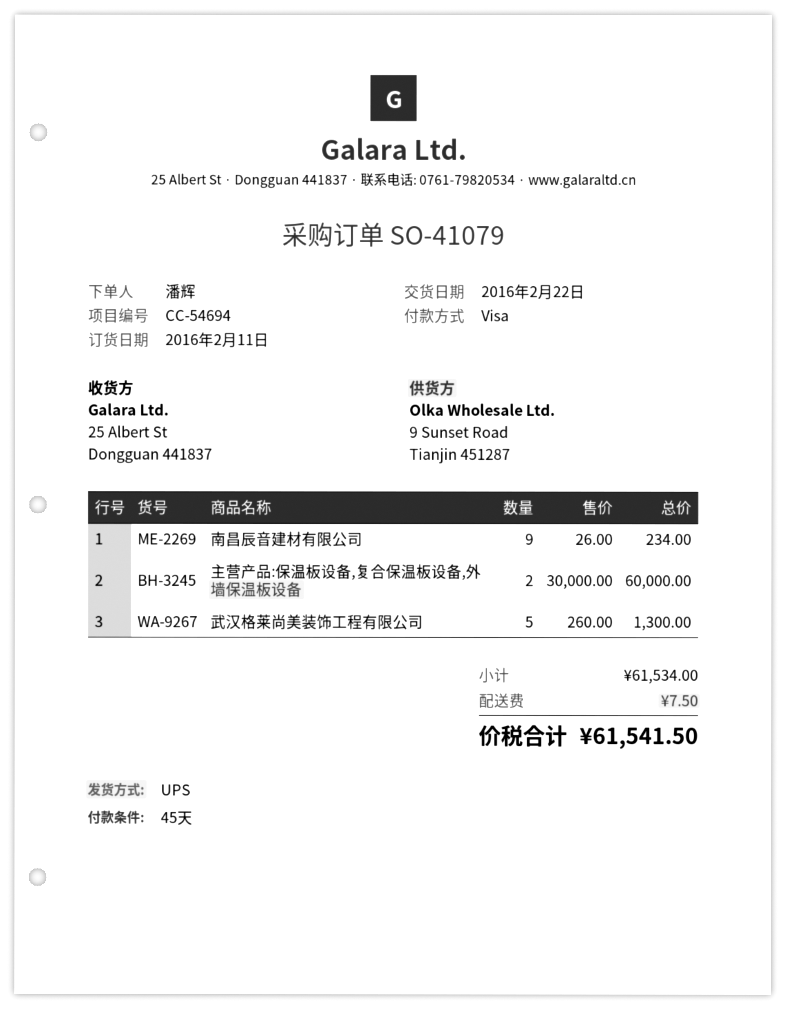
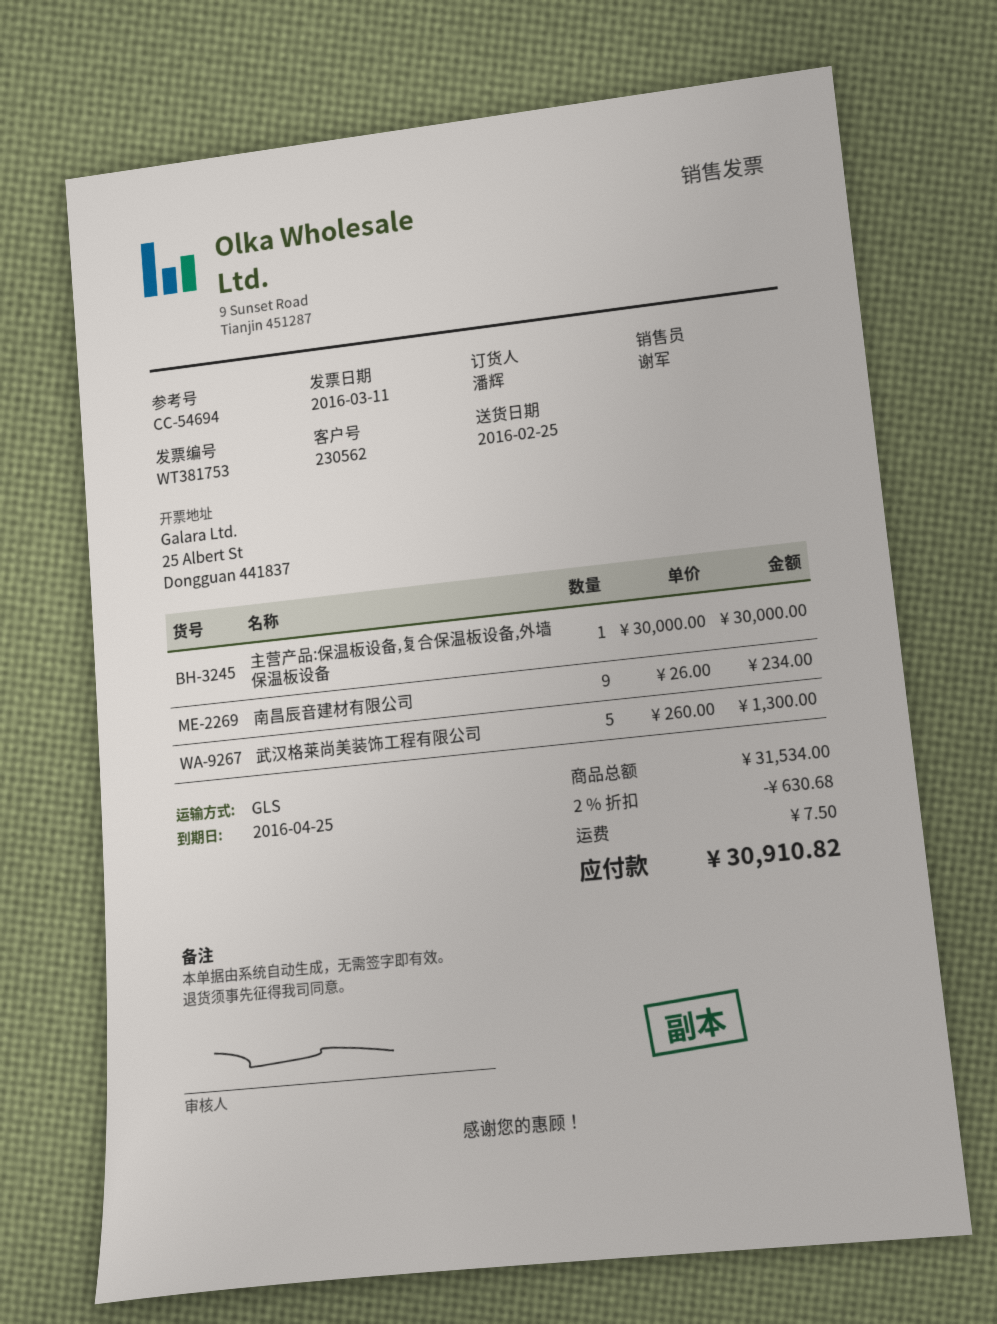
delivery date: 2016-02-22 -> 2016-02-25
shipping method: UPS -> GLS
主营产品:保温板设备,复合保温板设备,外墙保温板设备: 2 x 30000.00 = 60000.00 -> 1 x 30000.00 = 30000.00
subtotal: 61534.00 -> 31534.00
discount: none -> 2% = 630.68
total: 61541.50 -> 30910.82

